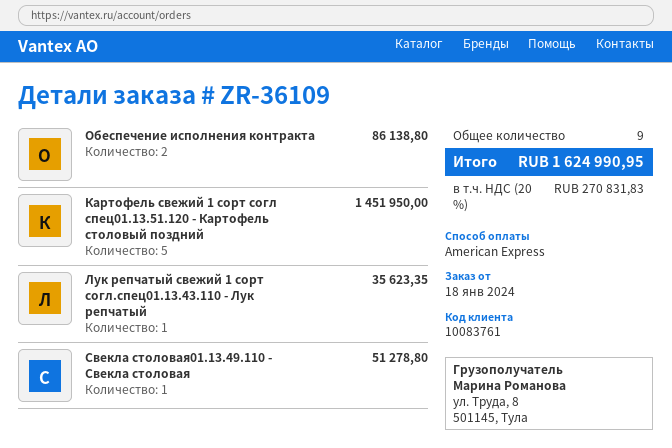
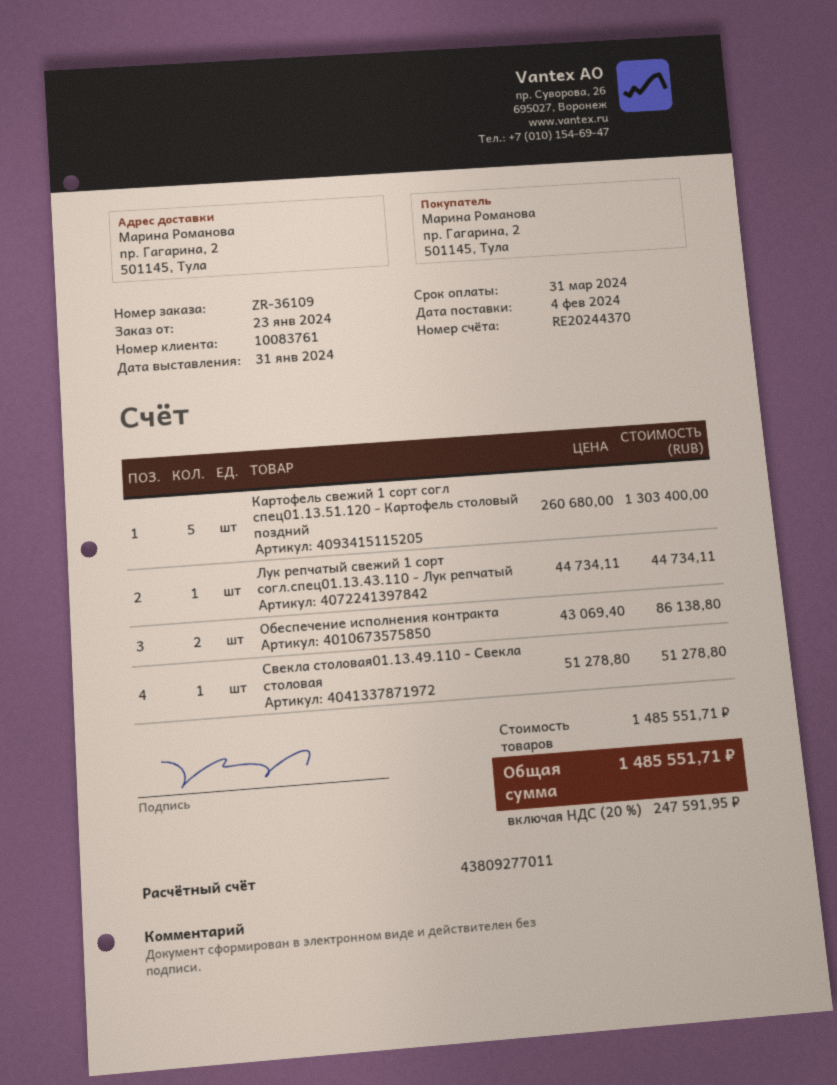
order date: 2024-01-18 -> 2024-01-23
ship to: ул. Труда, 8, 501145, Тула -> пр. Гагарина, 2, 501145, Тула
Картофель свежий 1 сорт согл спец01.13.51.120 - Картофель столовый поздний: 5 for 1451950.00 -> 5 for 1303400.00
Лук репчатый свежий 1 сорт согл.спец01.13.43.110 - Лук репчатый: 1 for 35623.35 -> 1 for 44734.11
tax: 20% = 270831.83 -> 20% = 247591.95
total: 1624990.95 -> 1485551.71

